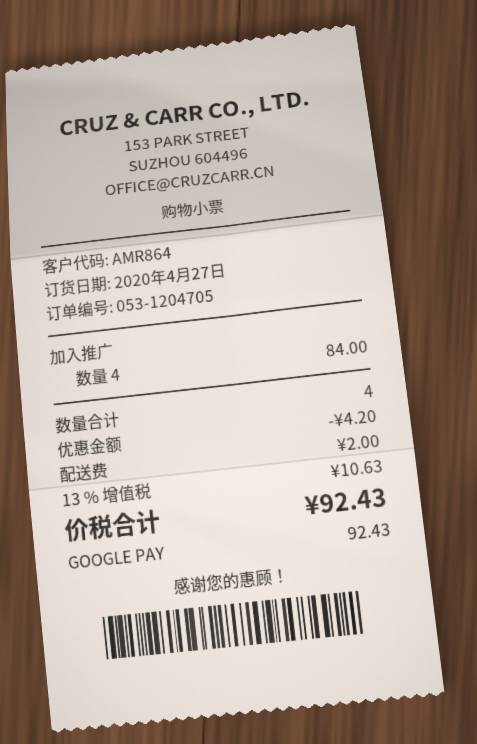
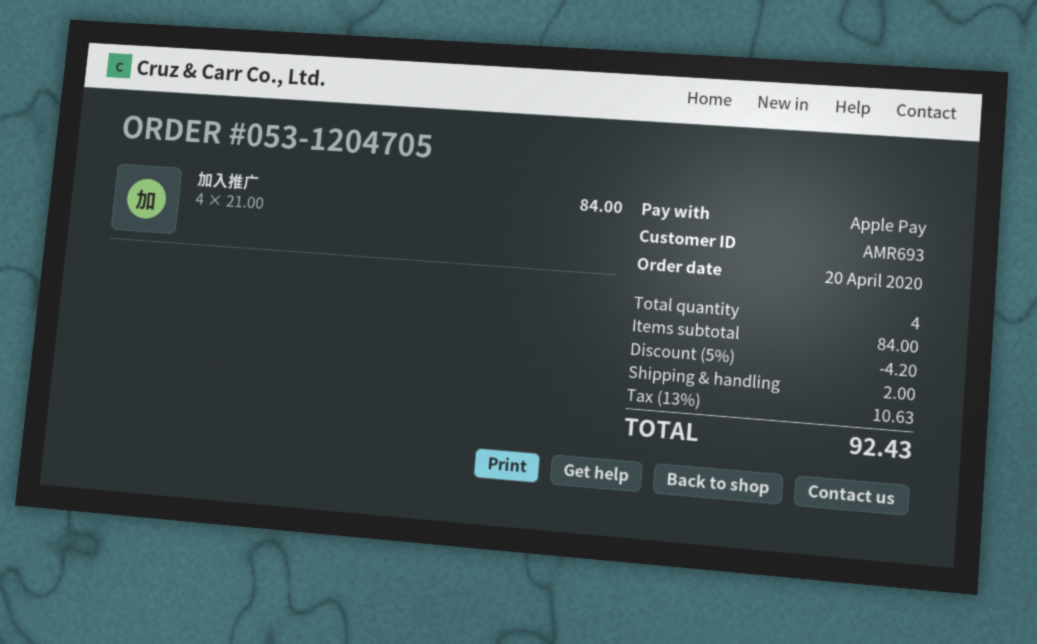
order date: 2020-04-27 -> 2020-04-20
customer number: AMR864 -> AMR693
payment method: Google Pay -> Apple Pay

